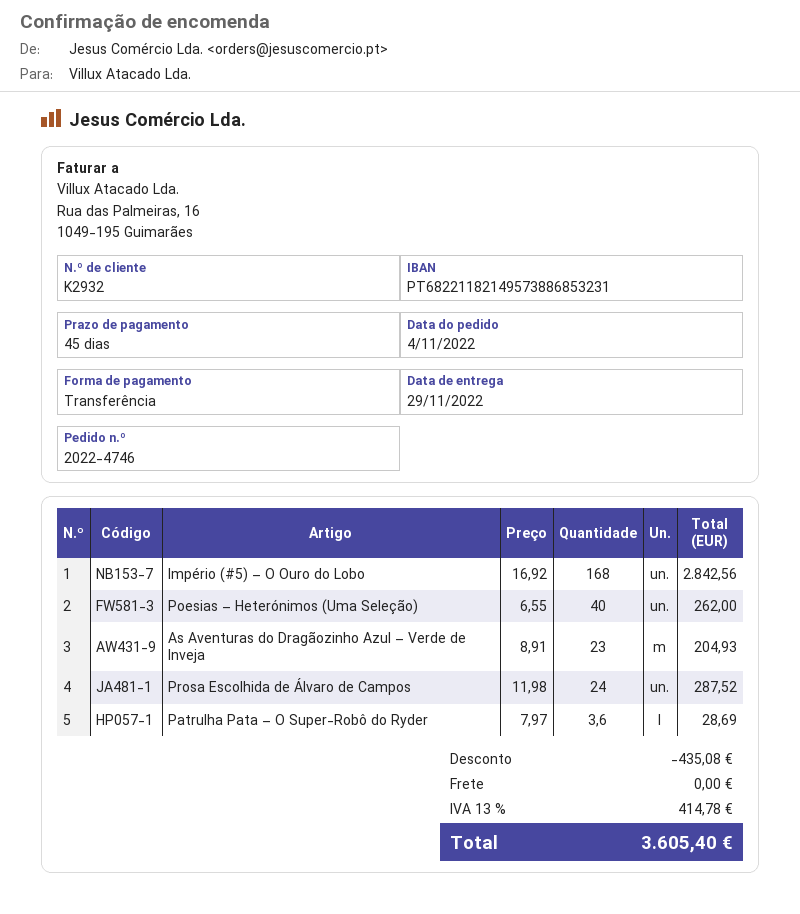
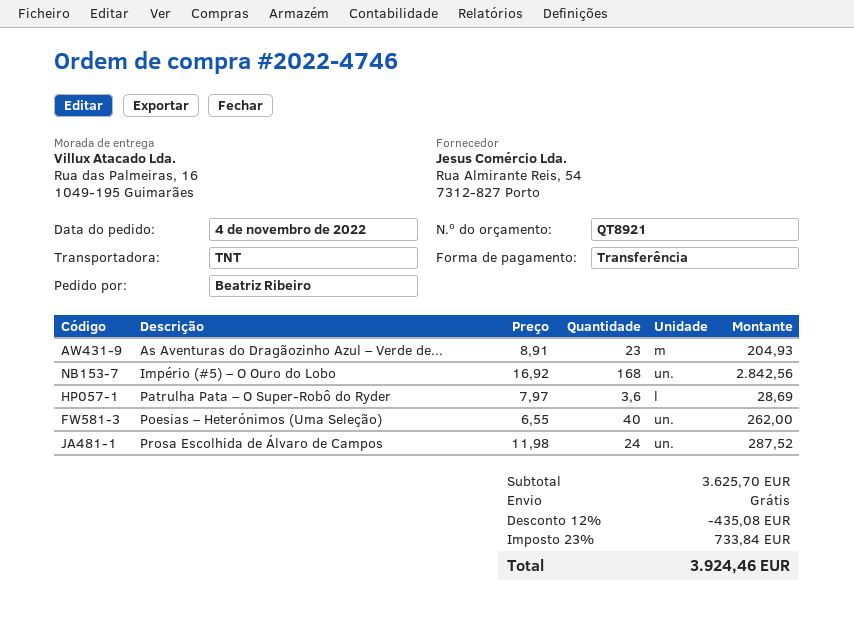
tax: 13% = 414.78 -> 23% = 733.84
total: 3605.40 -> 3924.46

